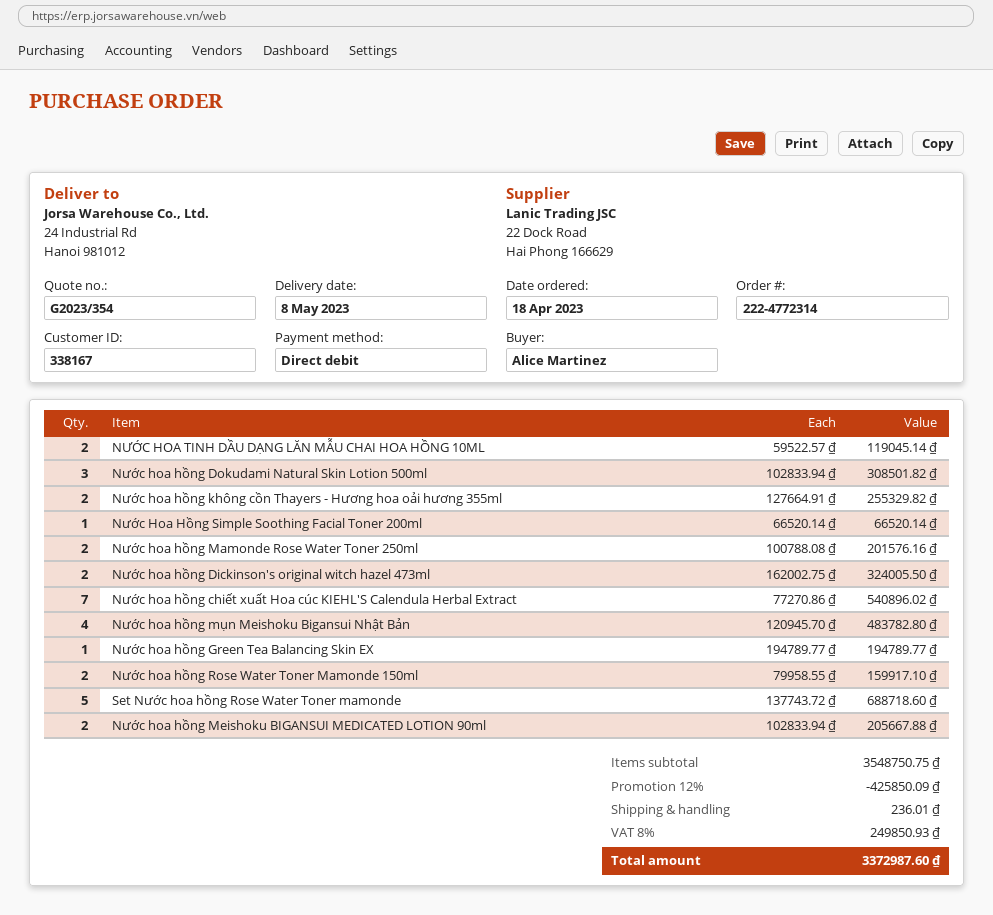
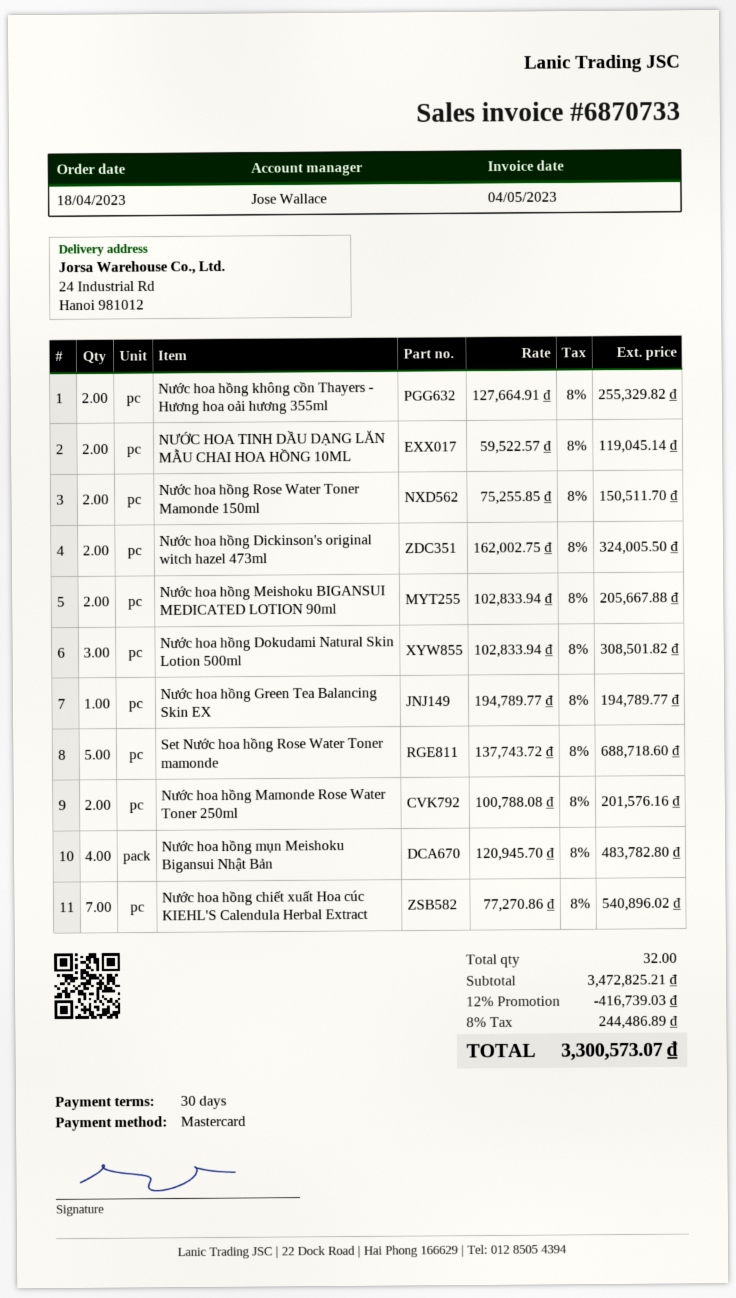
payment method: direct debit -> Mastercard
Nước Hoa Hồng Simple Soothing Facial Toner 200ml: 1 x 66520.14 = 66520.14 -> none
Nước hoa hồng Rose Water Toner Mamonde 150ml: 2 x 79958.55 = 159917.10 -> 2 x 75255.85 = 150511.70
subtotal: 3548750.75 -> 3472825.21
discount: 12% = 425850.09 -> 12% = 416739.03
shipping: 236.01 -> none
tax: 8% = 249850.93 -> 8% = 244486.89
total: 3372987.60 -> 3300573.07

